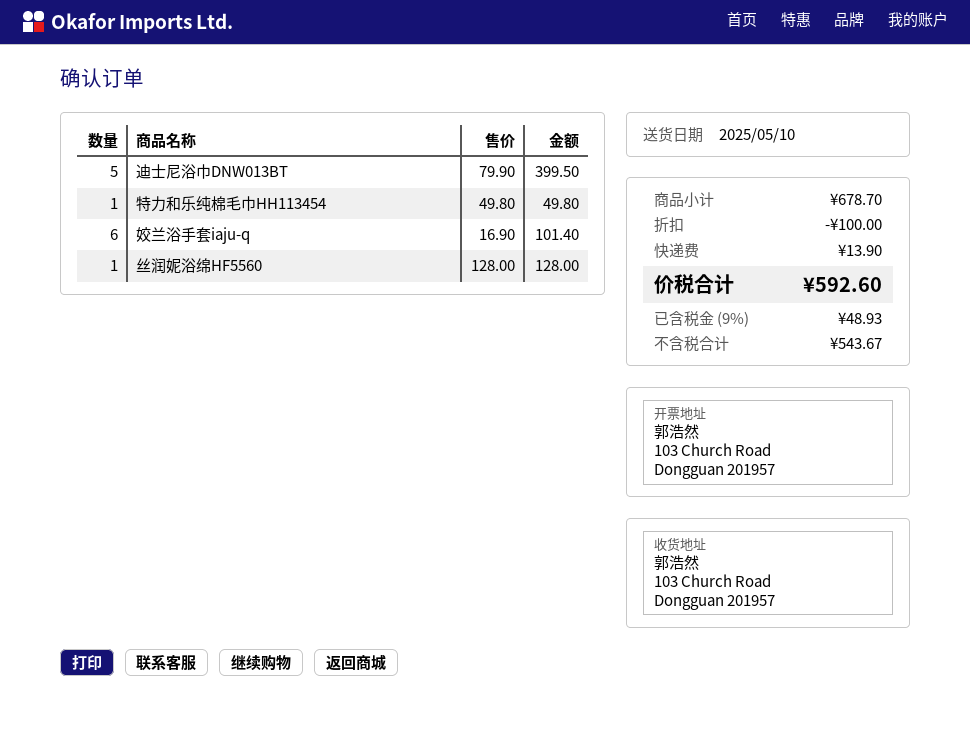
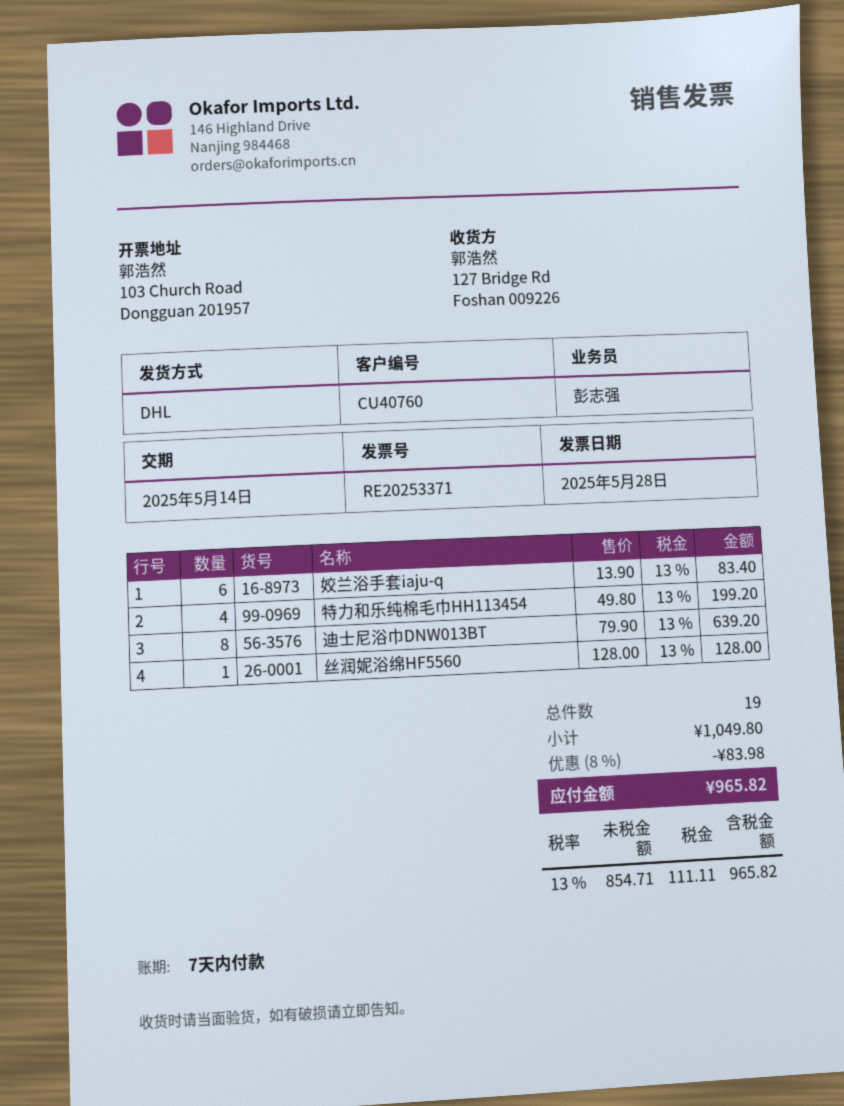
delivery date: 2025-05-10 -> 2025-05-14
ship to: 103 Church Road, Dongguan 201957 -> 127 Bridge Rd, Foshan 009226
迪士尼浴巾DNW013BT: 5 x 79.90 = 399.50 -> 8 x 79.90 = 639.20
特力和乐纯棉毛巾HH113454: 1 x 49.80 = 49.80 -> 4 x 49.80 = 199.20
姣兰浴手套iaju-q: 6 x 16.90 = 101.40 -> 6 x 13.90 = 83.40
subtotal: 678.70 -> 1049.80
discount: 100.00 -> 83.98
shipping: 13.90 -> none
net: 543.67 -> 854.71
tax: 9% = 48.93 -> 13% = 111.11
total: 592.60 -> 965.82

